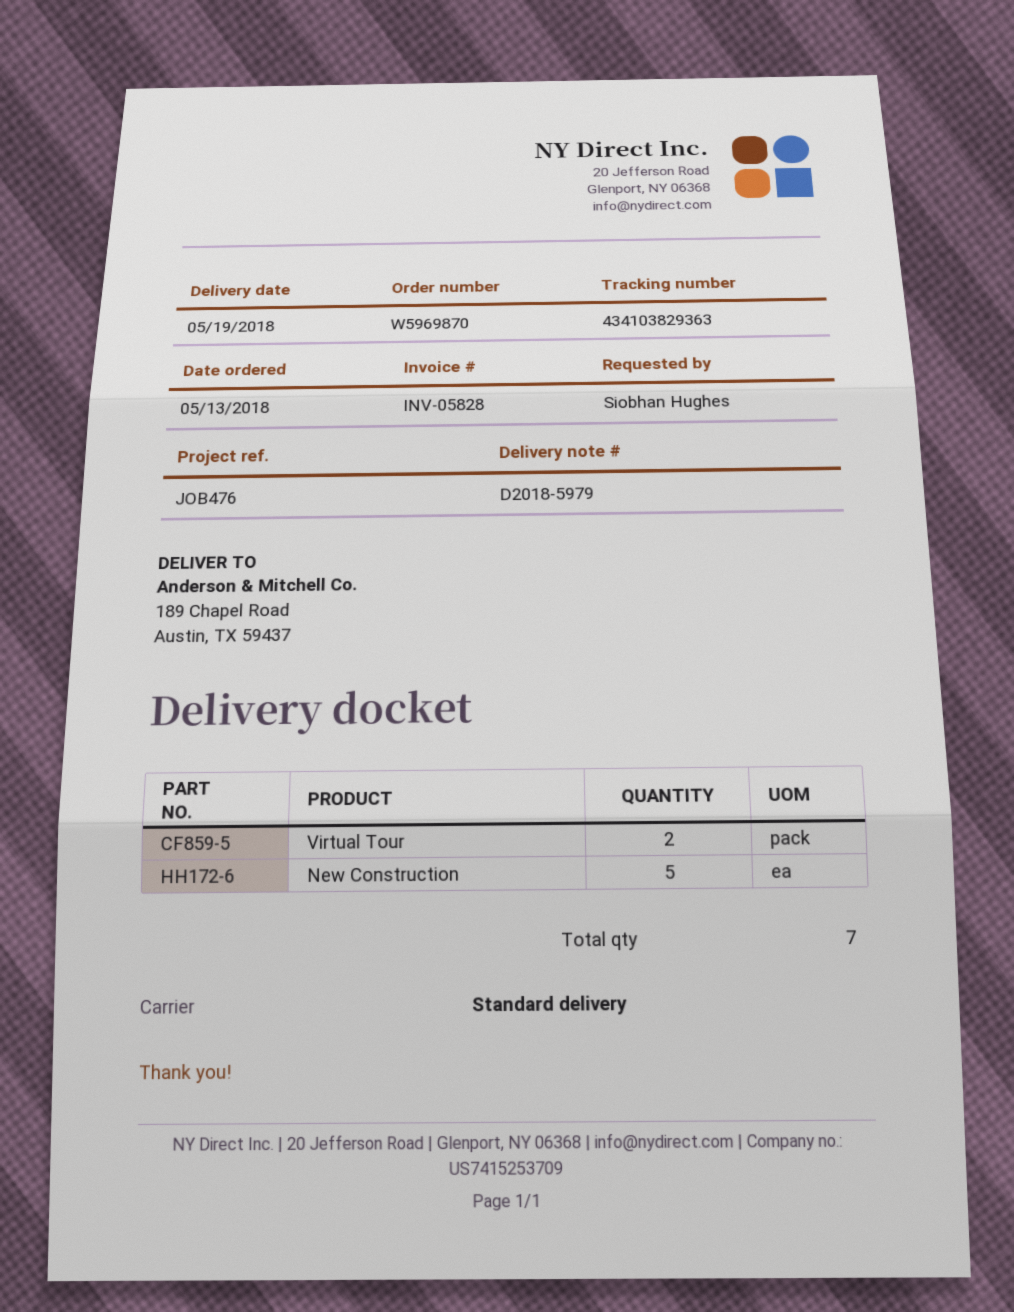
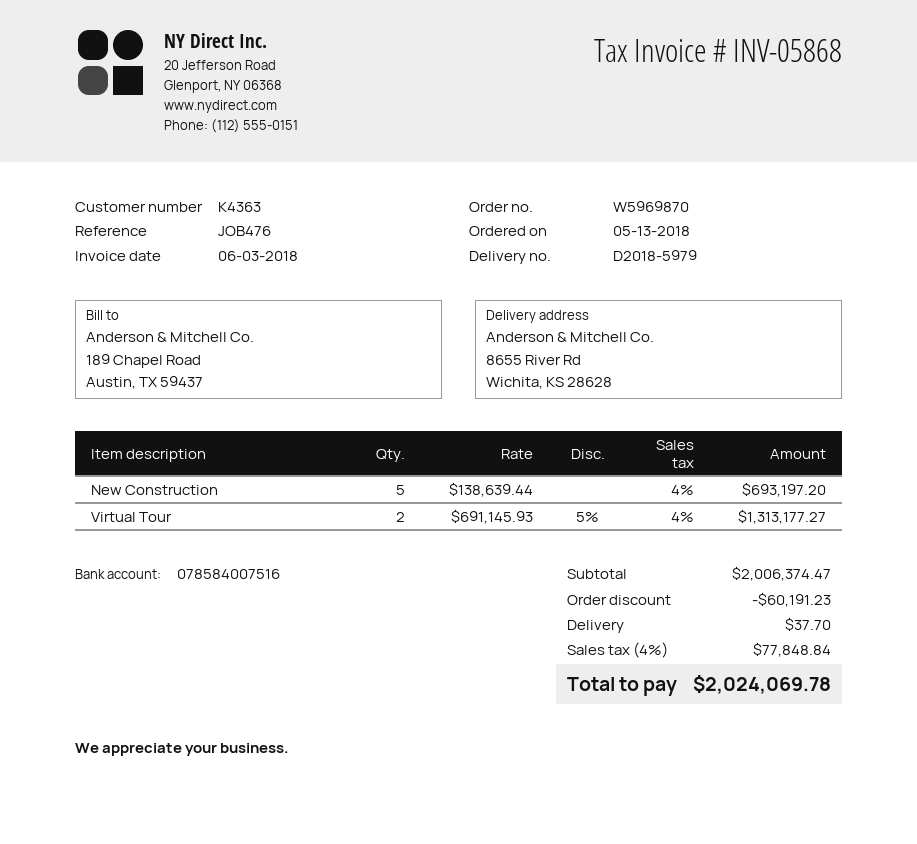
invoice number: INV-05828 -> INV-05868
ship to: 189 Chapel Road, Austin, TX 59437 -> 8655 River Rd, Wichita, KS 28628

